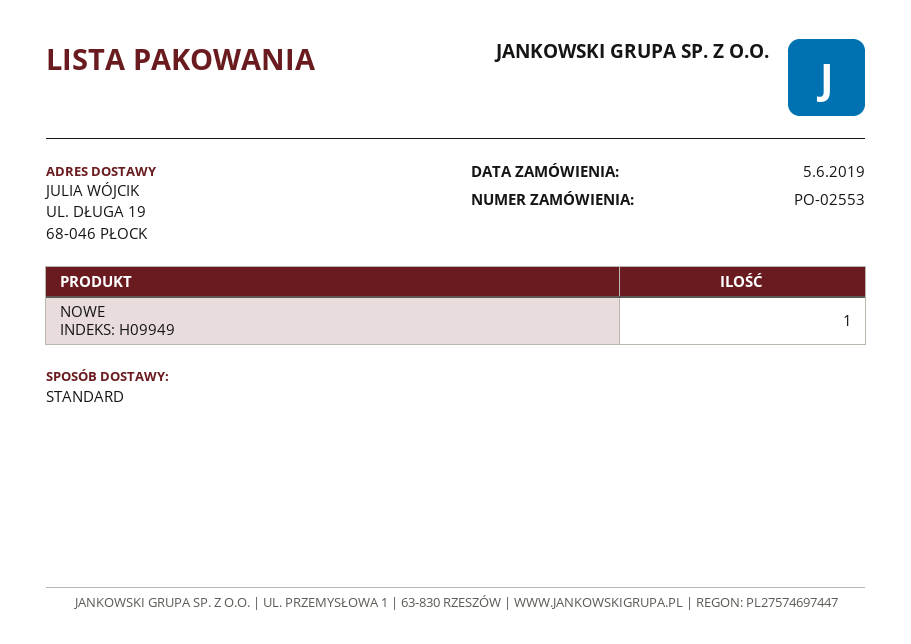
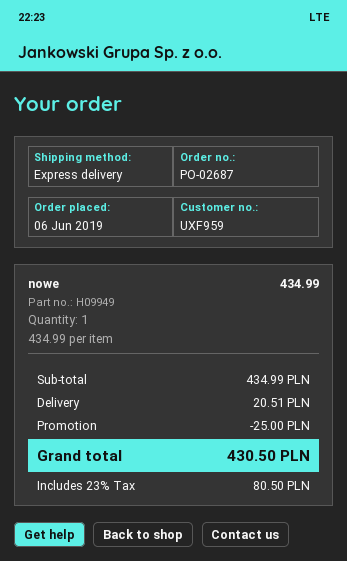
order number: PO-02553 -> PO-02687
order date: 2019-06-05 -> 2019-06-06
shipping method: standard -> express

